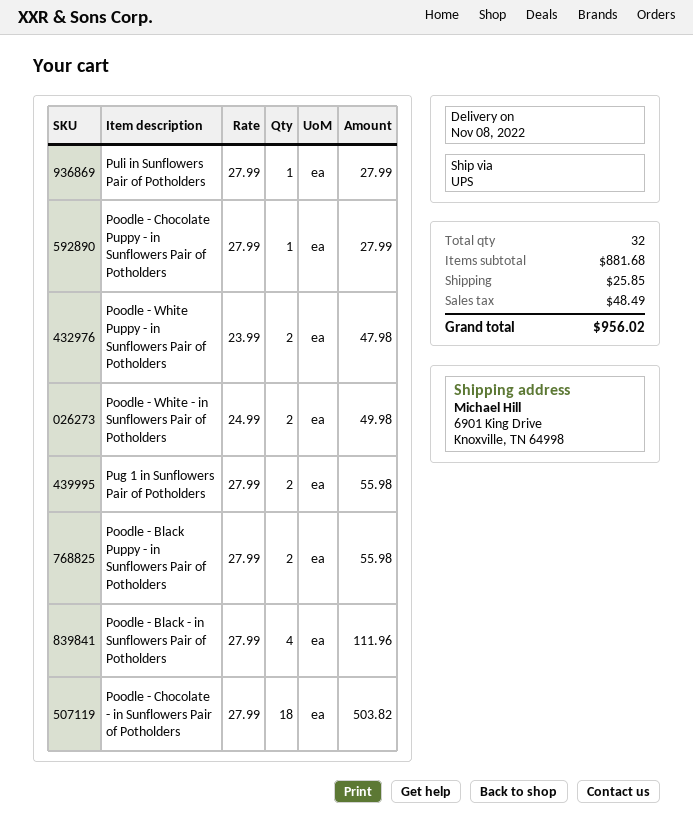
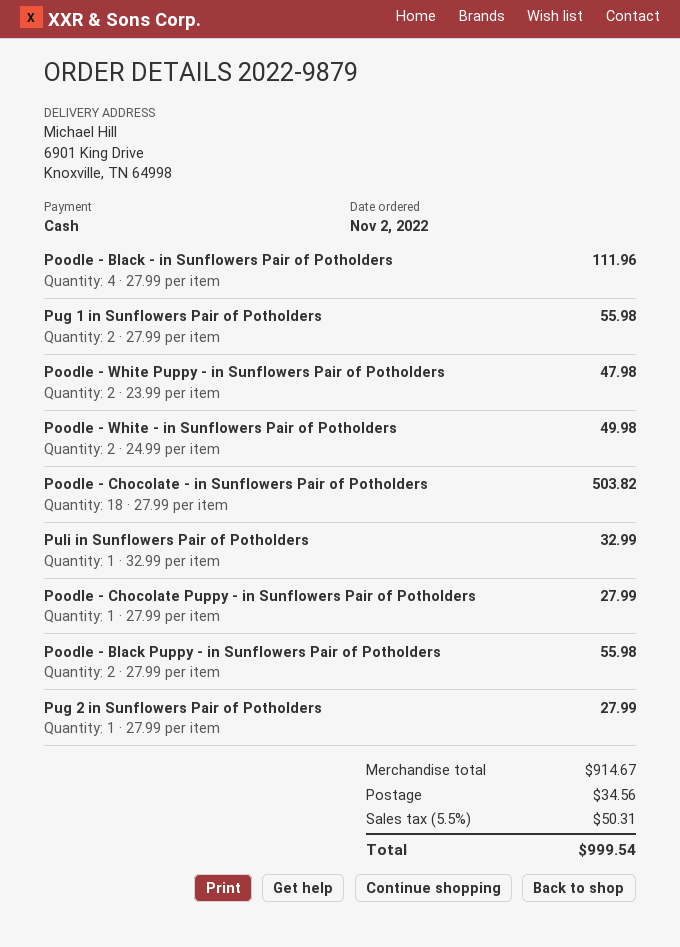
Puli in Sunflowers Pair of Potholders: 1 x 27.99 = 27.99 -> 1 x 32.99 = 32.99
Pug 2 in Sunflowers Pair of Potholders: none -> 1 x 27.99 = 27.99
subtotal: 881.68 -> 914.67
shipping: 25.85 -> 34.56
tax: 48.49 -> 50.31
total: 956.02 -> 999.54

